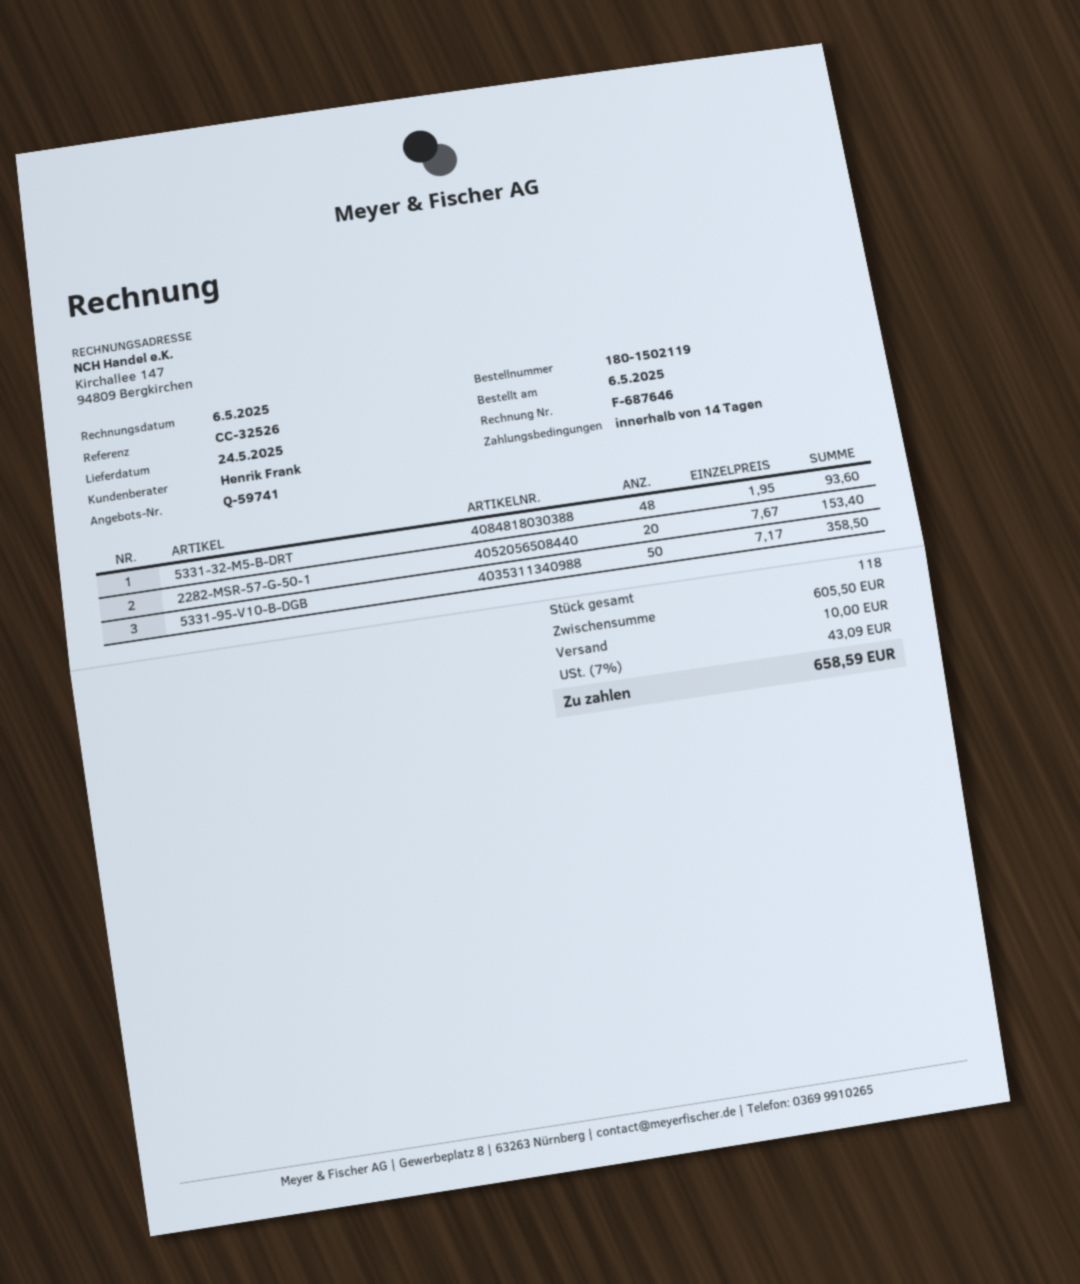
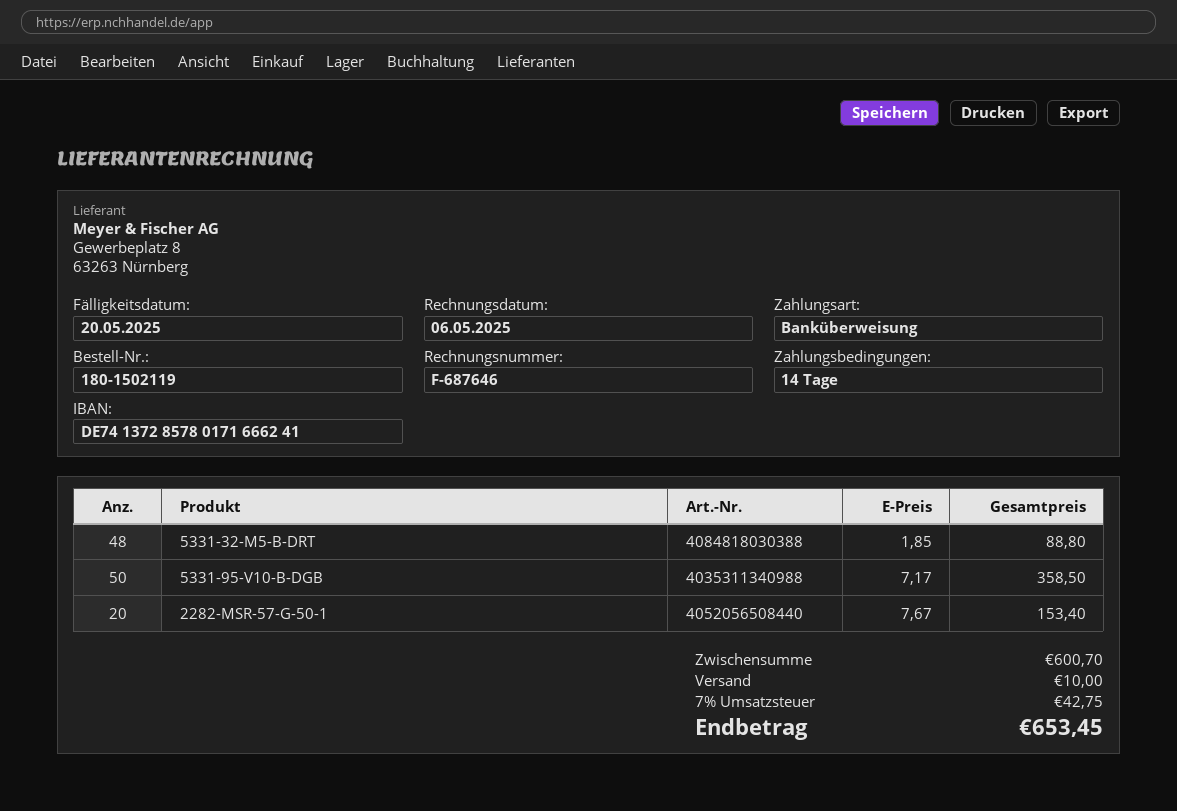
5331-32-M5-B-DRT: 48 x 1.95 = 93.60 -> 48 x 1.85 = 88.80
subtotal: 605.50 -> 600.70
tax: 7% = 43.09 -> 7% = 42.75
total: 658.59 -> 653.45

